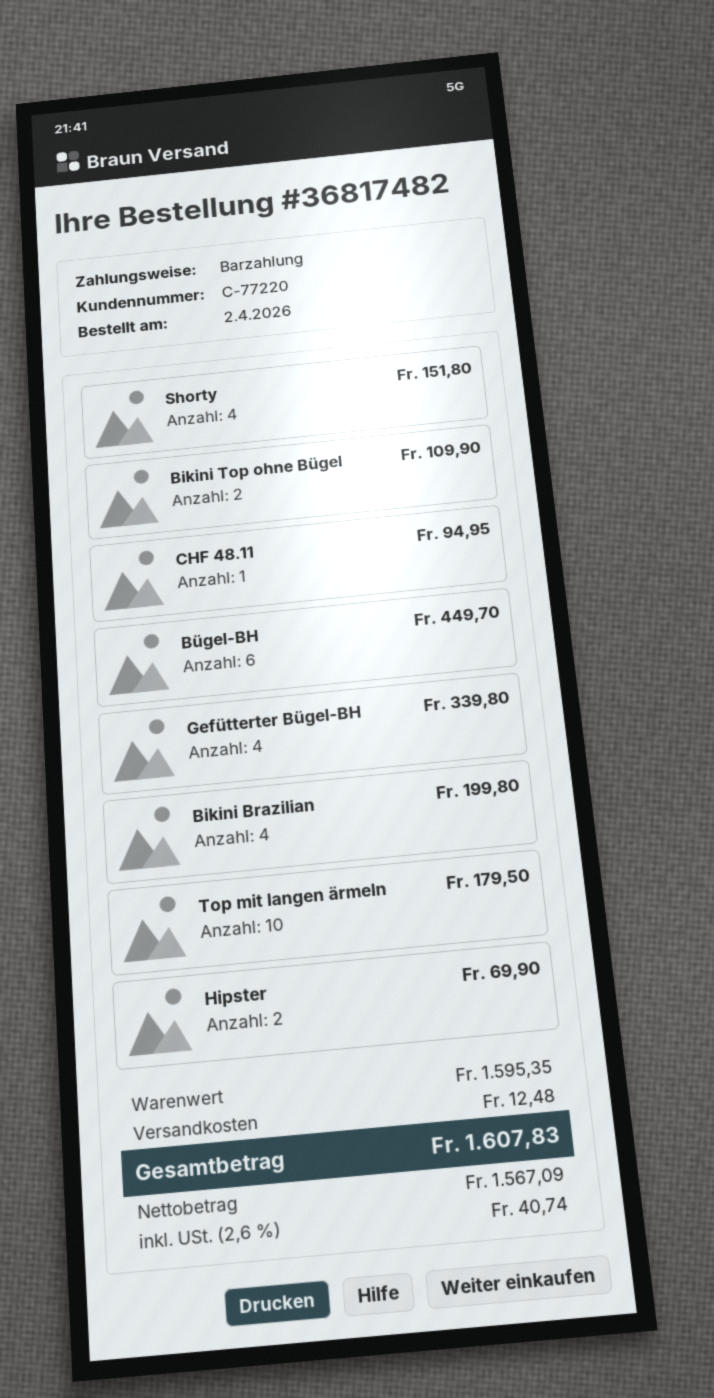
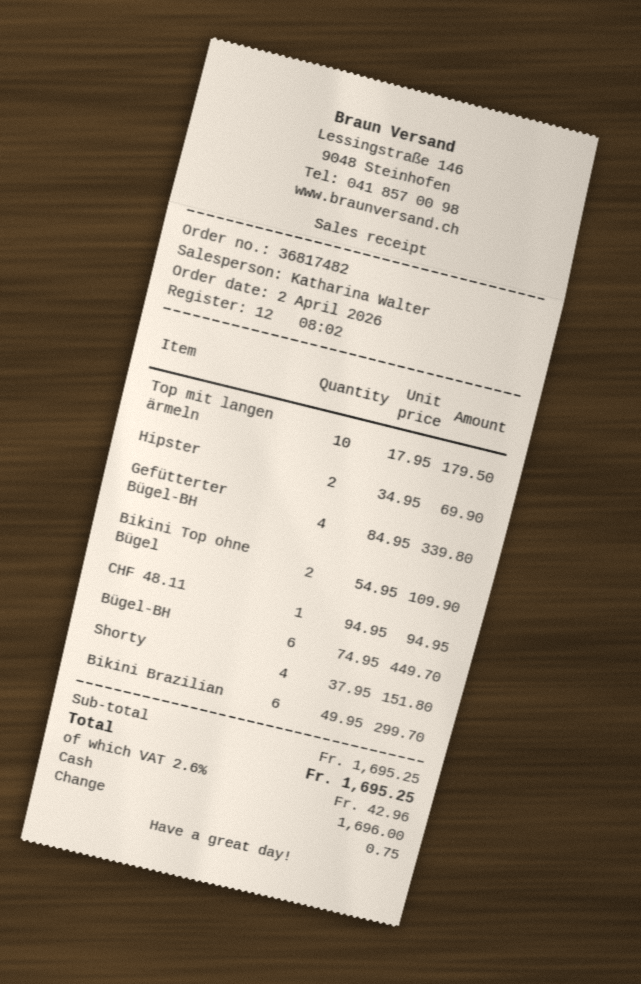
Bikini Brazilian: 4 for 199.80 -> 6 for 299.70
subtotal: 1595.35 -> 1695.25
shipping: 12.48 -> none
tax: 2.6% = 40.74 -> 2.6% = 42.96
total: 1607.83 -> 1695.25

